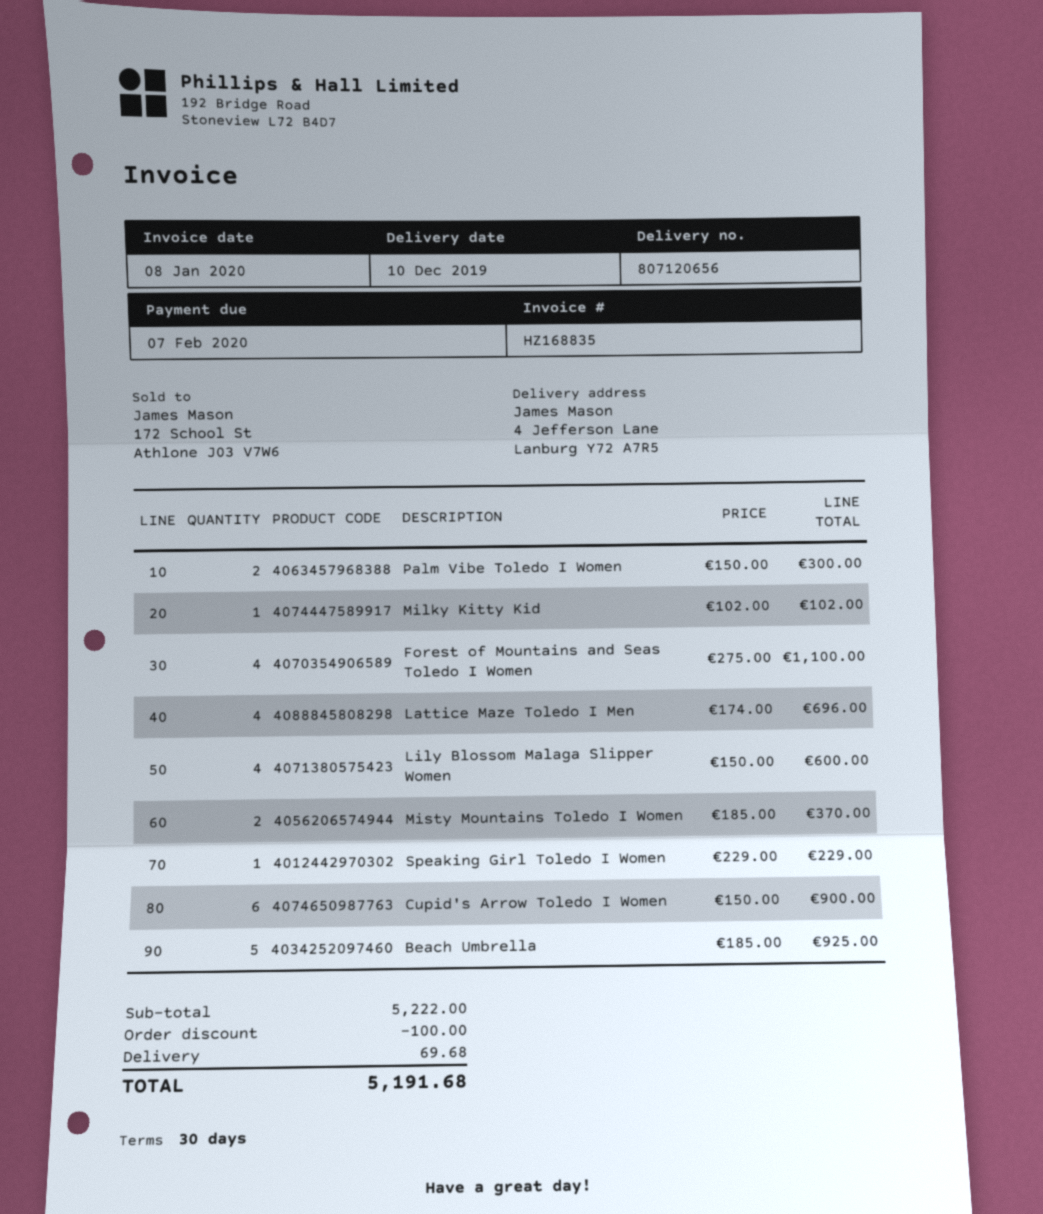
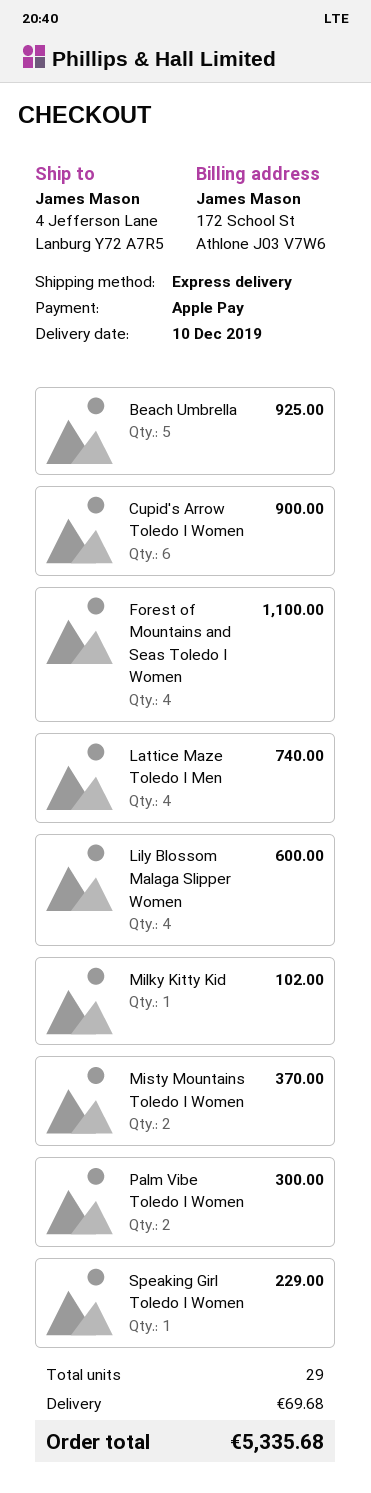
Lattice Maze Toledo I Men: 4 for 696.00 -> 4 for 740.00
discount: 100.00 -> none
total: 5191.68 -> 5335.68

